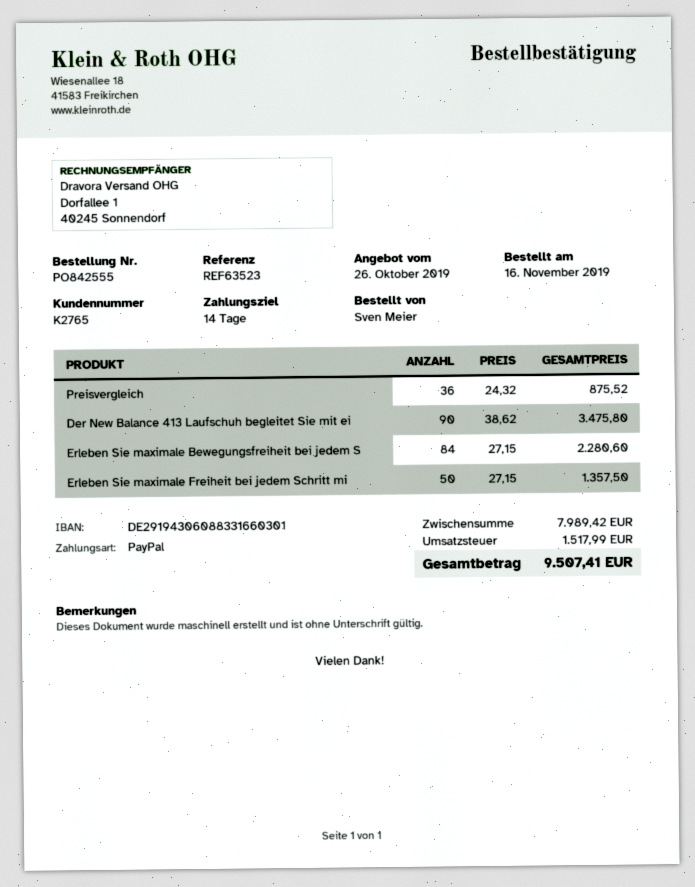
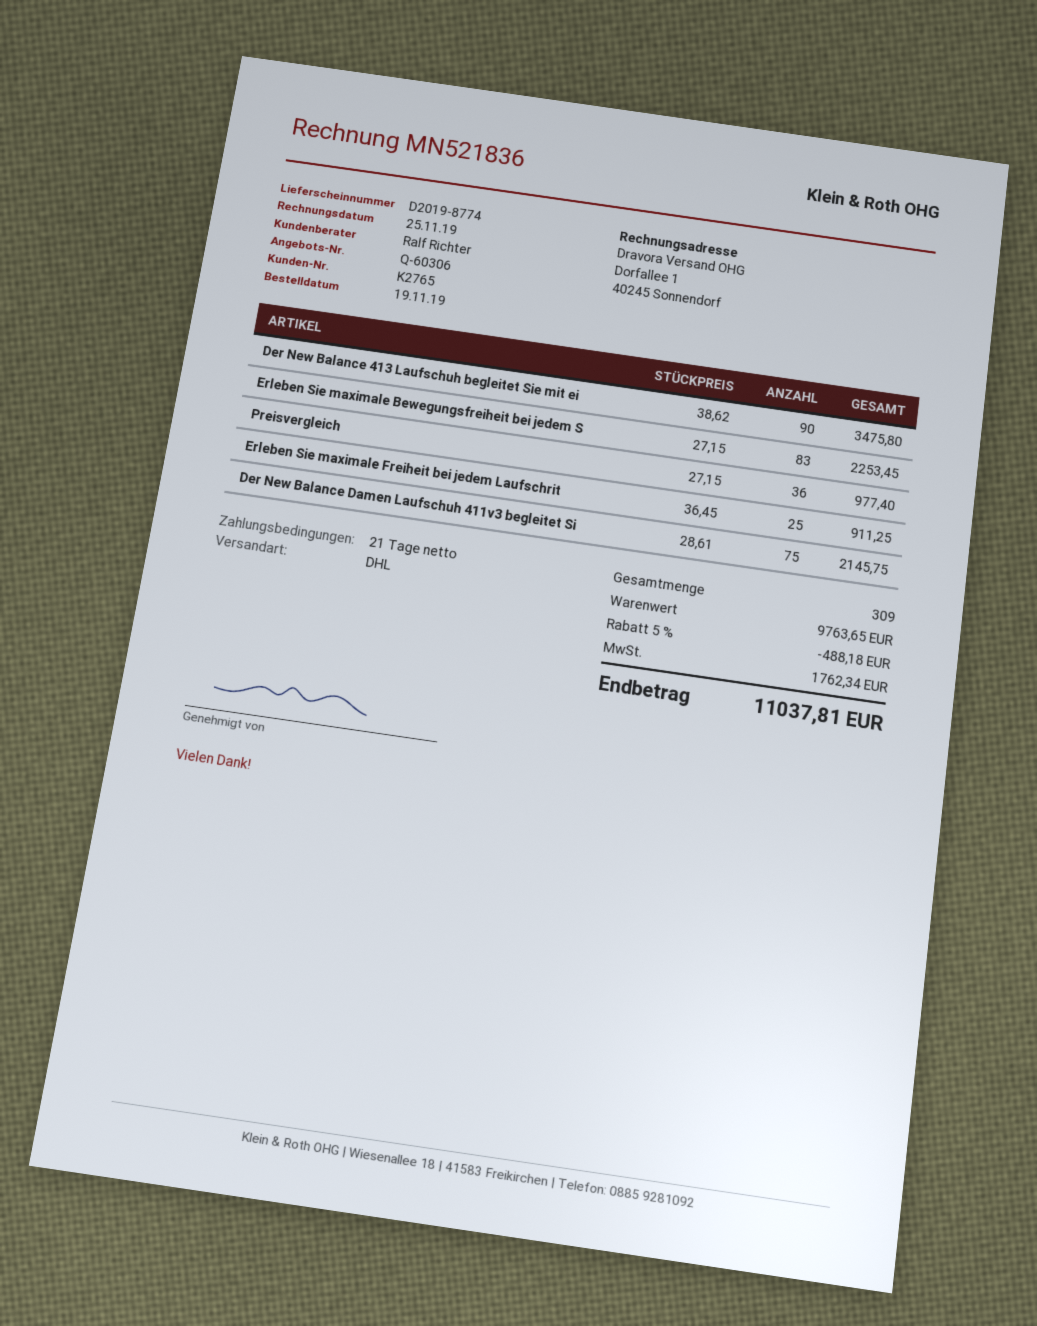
order date: 2019-11-16 -> 2019-11-19
payment terms: 14 days -> 21 days
Preisvergleich: 36 x 24.32 = 875.52 -> 36 x 27.15 = 977.40
Erleben Sie maximale Bewegungsfreiheit bei jedem S: 84 x 27.15 = 2280.60 -> 83 x 27.15 = 2253.45
Erleben Sie maximale Freiheit bei jedem Schritt mi: 50 x 27.15 = 1357.50 -> none
Erleben Sie maximale Freiheit bei jedem Laufschrit: none -> 25 x 36.45 = 911.25
Der New Balance Damen Laufschuh 411v3 begleitet Si: none -> 75 x 28.61 = 2145.75
subtotal: 7989.42 -> 9763.65
discount: none -> 5% = 488.18
tax: 1517.99 -> 1762.34
total: 9507.41 -> 11037.81

